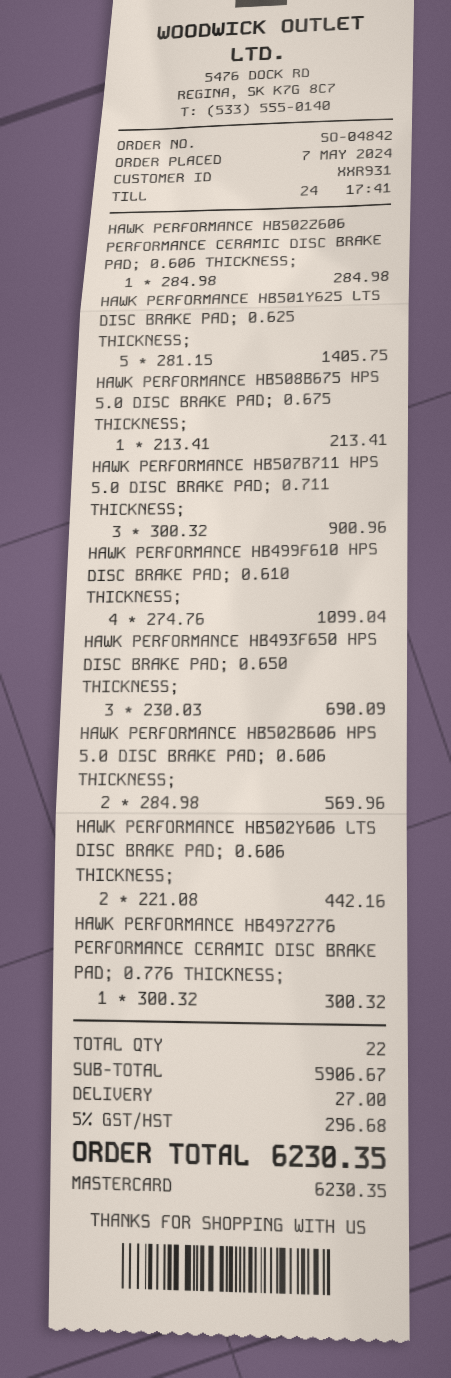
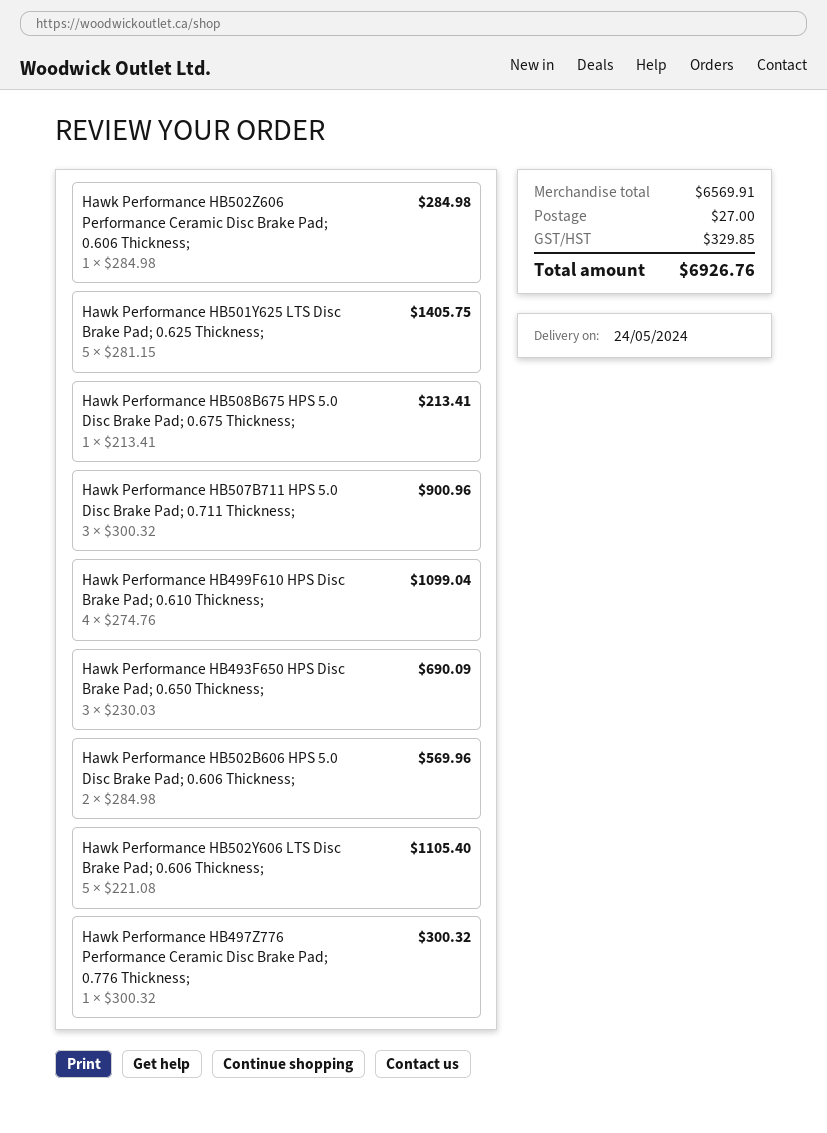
HAWK PERFORMANCE HB502Y606 LTS DISC BRAKE PAD; 0.606 THICKNESS;: 2 x 221.08 = 442.16 -> 5 x 221.08 = 1105.40
subtotal: 5906.67 -> 6569.91
tax: 296.68 -> 329.85
total: 6230.35 -> 6926.76

